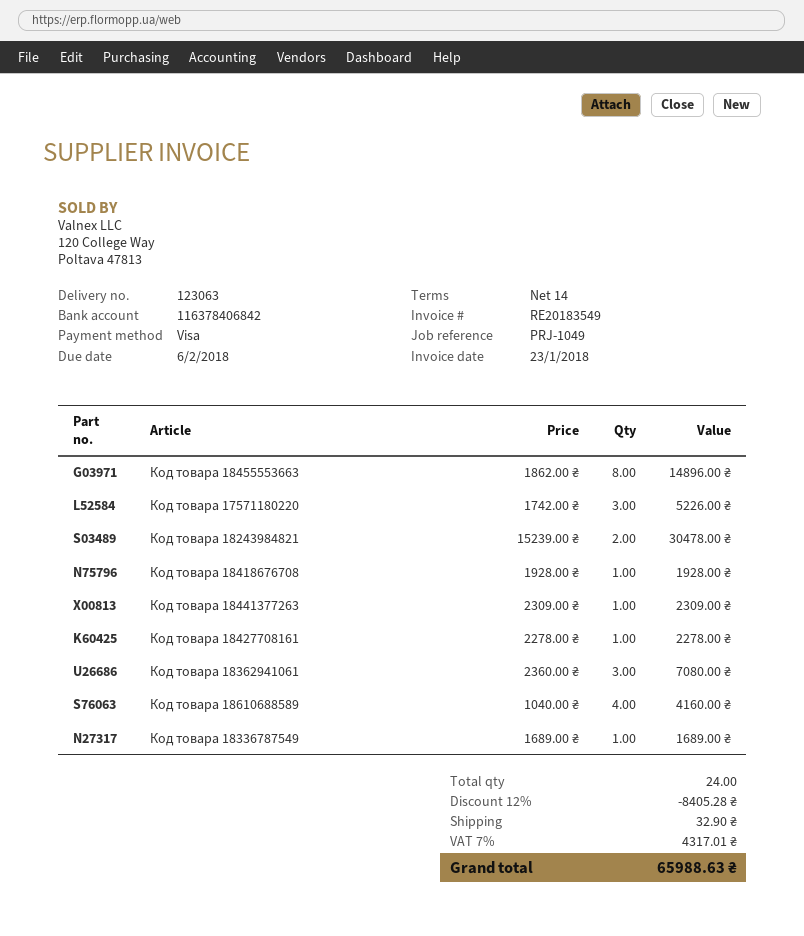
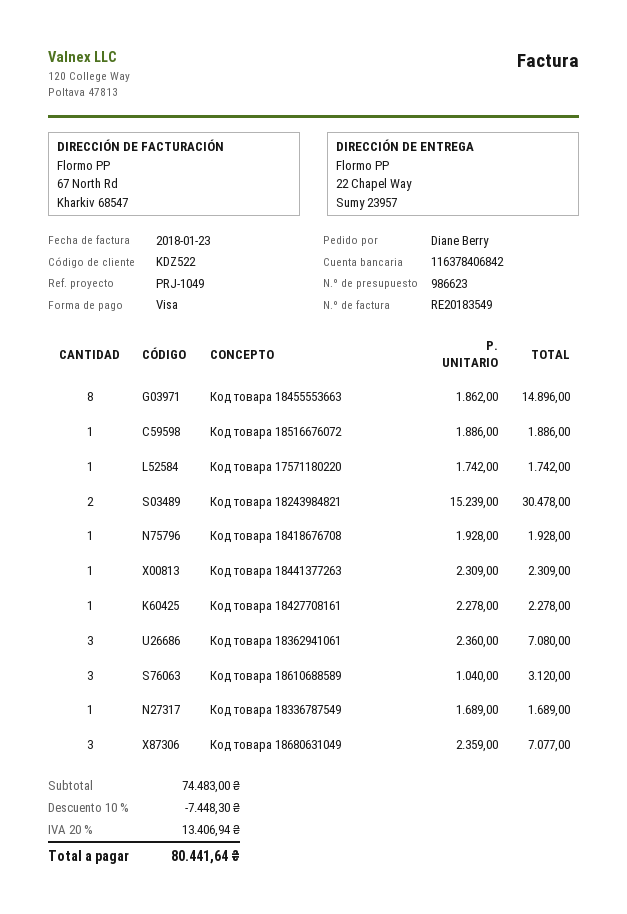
Код товара 17571180220: 3 x 1742.00 = 5226.00 -> 1 x 1742.00 = 1742.00
Код товара 18610688589: 4 x 1040.00 = 4160.00 -> 3 x 1040.00 = 3120.00
Код товара 18516676072: none -> 1 x 1886.00 = 1886.00
Код товара 18680631049: none -> 3 x 2359.00 = 7077.00
discount: 12% = 8405.28 -> 10% = 7448.30
shipping: 32.90 -> none
tax: 7% = 4317.01 -> 20% = 13406.94
total: 65988.63 -> 80441.64

